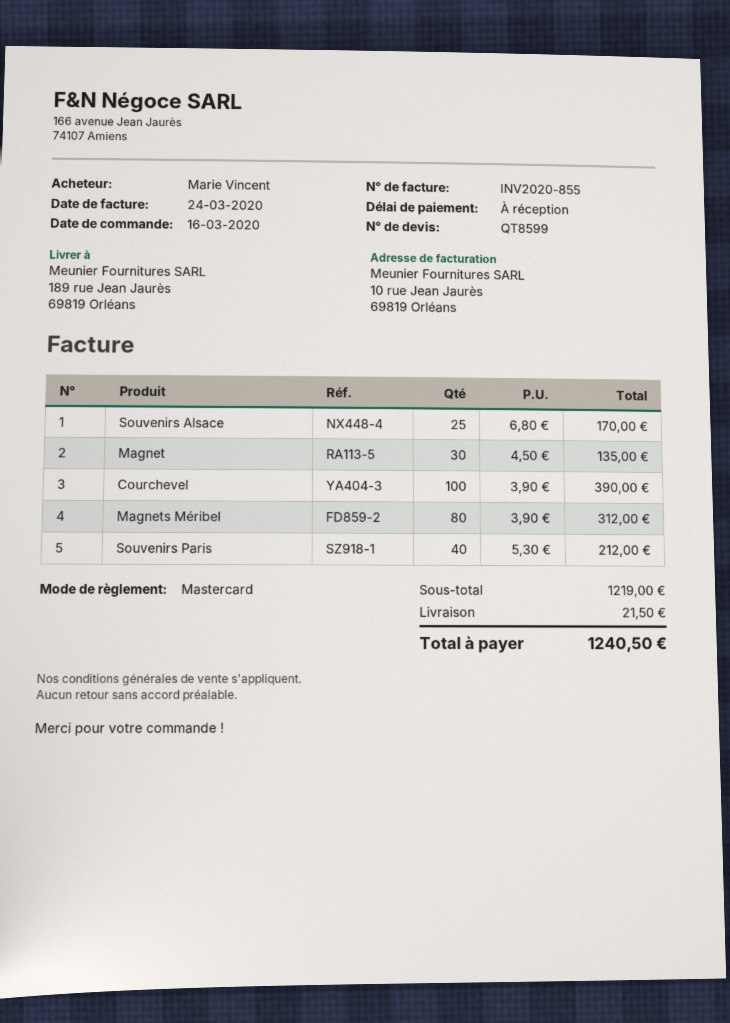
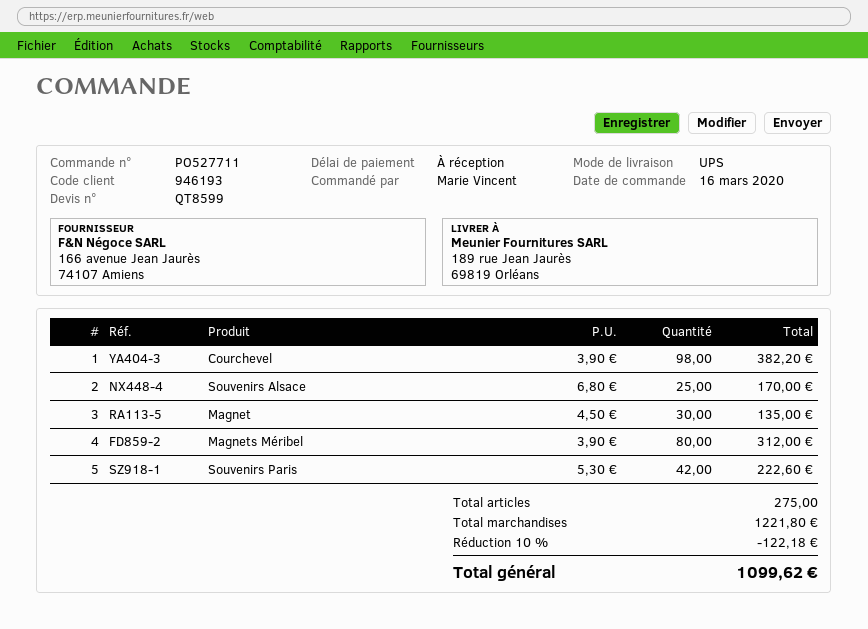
Courchevel: 100 x 3.90 = 390.00 -> 98 x 3.90 = 382.20
Souvenirs Paris: 40 x 5.30 = 212.00 -> 42 x 5.30 = 222.60
subtotal: 1219.00 -> 1221.80
discount: none -> 10% = 122.18
shipping: 21.50 -> none
total: 1240.50 -> 1099.62

